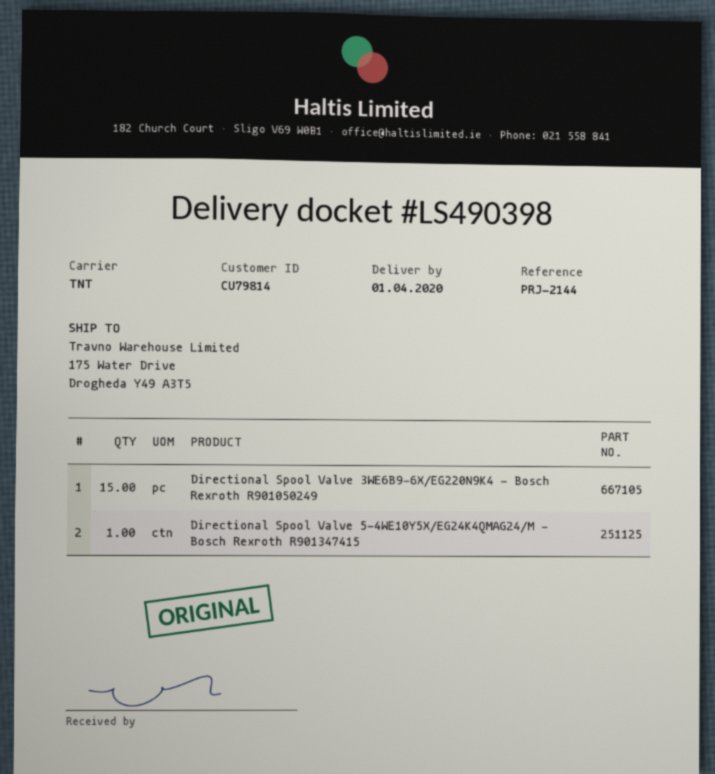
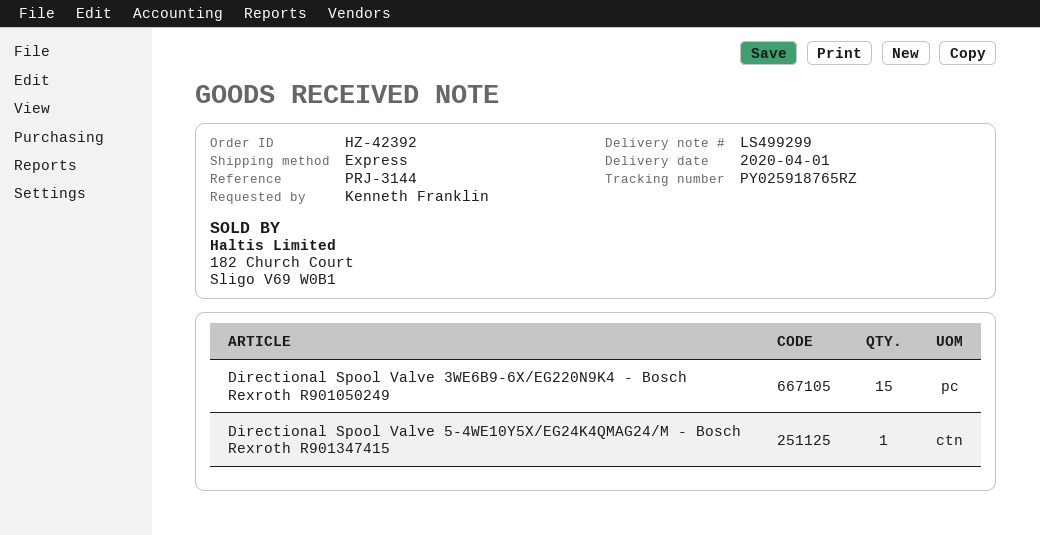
delivery note number: LS490398 -> LS499299
reference: PRJ-2144 -> PRJ-3144
shipping method: TNT -> express

